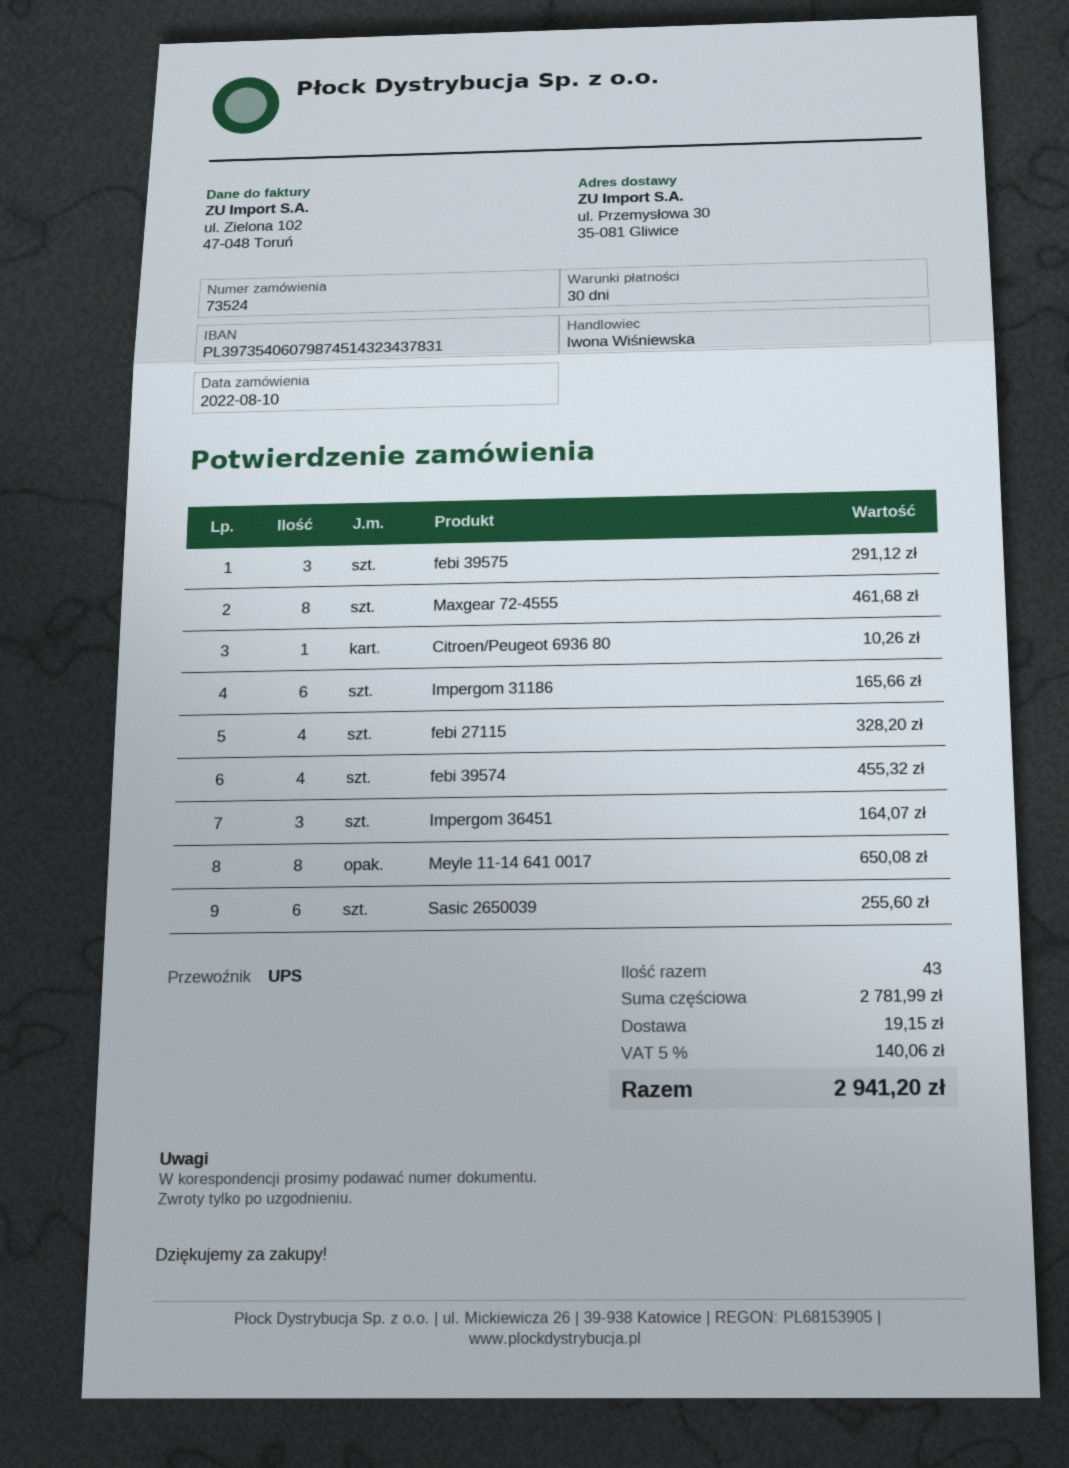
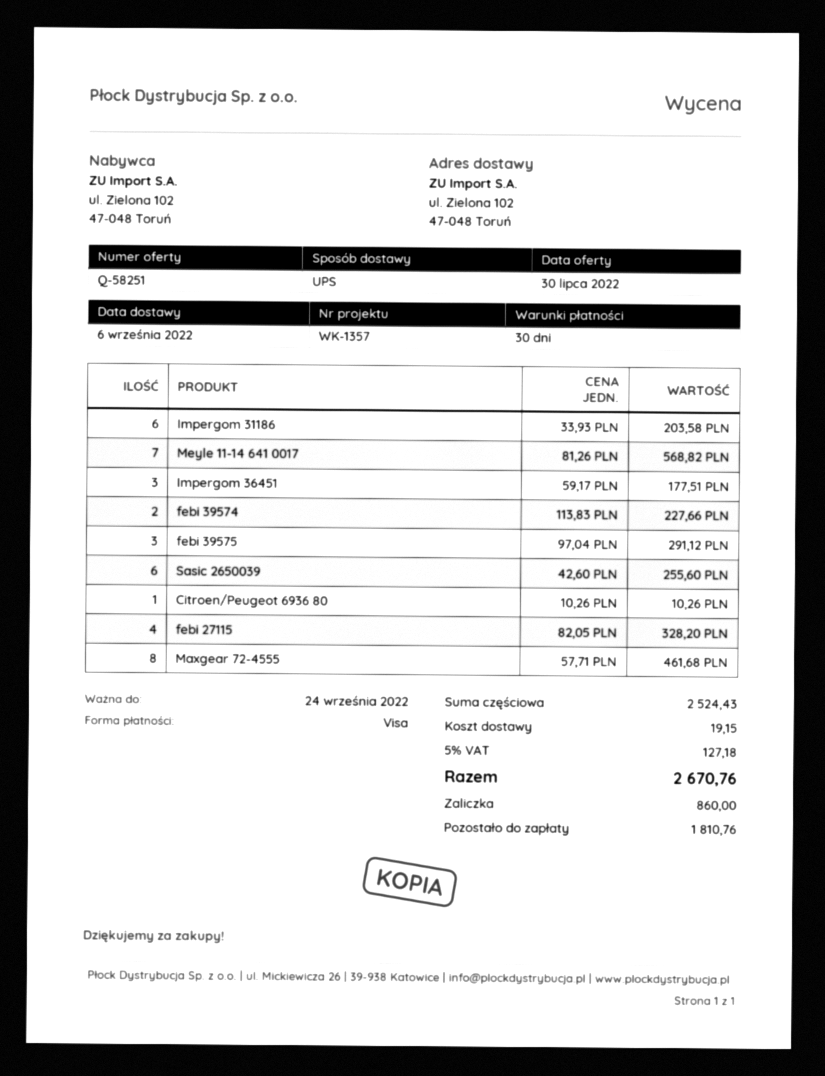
ship to: ul. Przemysłowa 30, 35-081 Gliwice -> ul. Zielona 102, 47-048 Toruń
Impergom 31186: 6 for 165.66 -> 6 for 203.58
febi 39574: 4 for 455.32 -> 2 for 227.66
Impergom 36451: 3 for 164.07 -> 3 for 177.51
Meyle 11-14 641 0017: 8 for 650.08 -> 7 for 568.82
subtotal: 2781.99 -> 2524.43
tax: 5% = 140.06 -> 5% = 127.18
total: 2941.20 -> 2670.76

